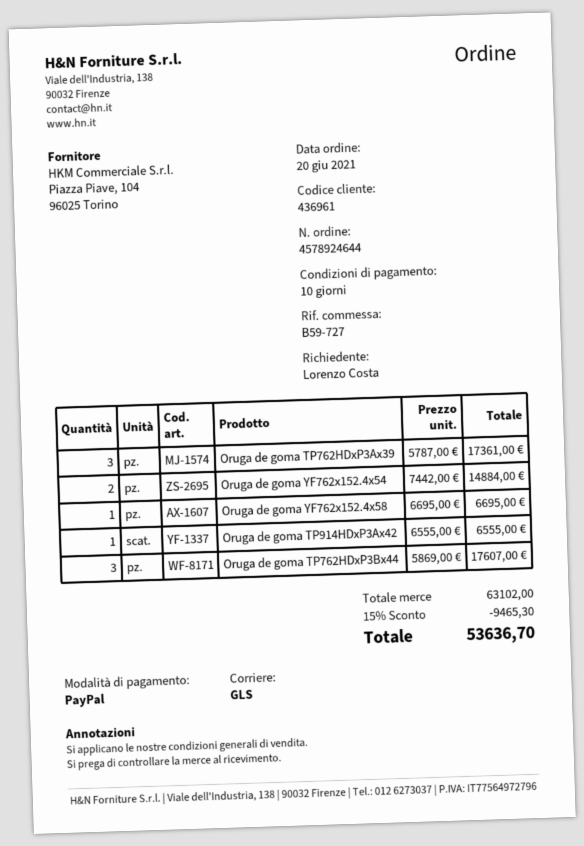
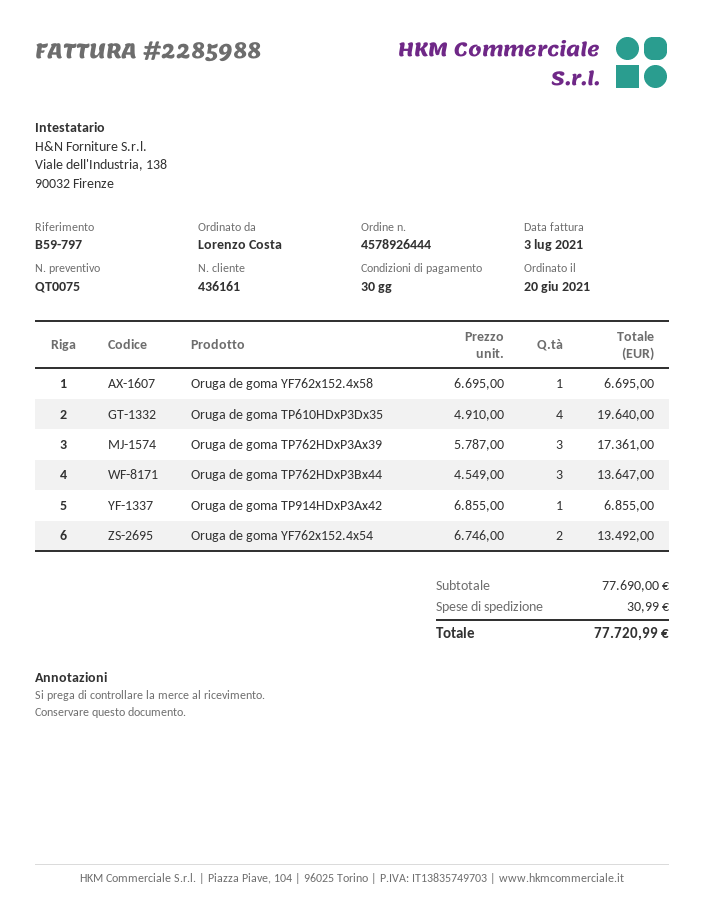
order number: 4578924644 -> 4578926444
payment terms: 10 days -> 30 days
customer number: 436961 -> 436161
reference: B59-727 -> B59-797
Oruga de goma YF762x152.4x54: 2 x 7442.00 = 14884.00 -> 2 x 6746.00 = 13492.00
Oruga de goma TP914HDxP3Ax42: 1 x 6555.00 = 6555.00 -> 1 x 6855.00 = 6855.00
Oruga de goma TP762HDxP3Bx44: 3 x 5869.00 = 17607.00 -> 3 x 4549.00 = 13647.00
Oruga de goma TP610HDxP3Dx35: none -> 4 x 4910.00 = 19640.00
subtotal: 63102.00 -> 77690.00
discount: 15% = 9465.30 -> none
shipping: none -> 30.99
total: 53636.70 -> 77720.99

